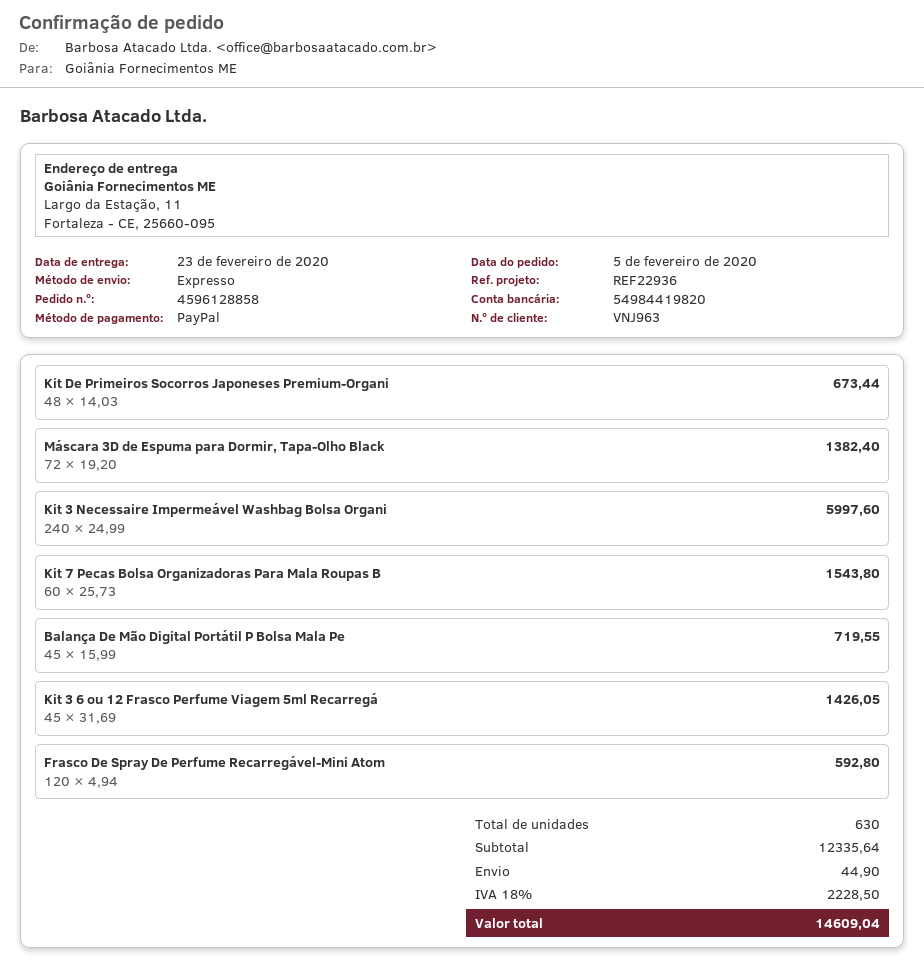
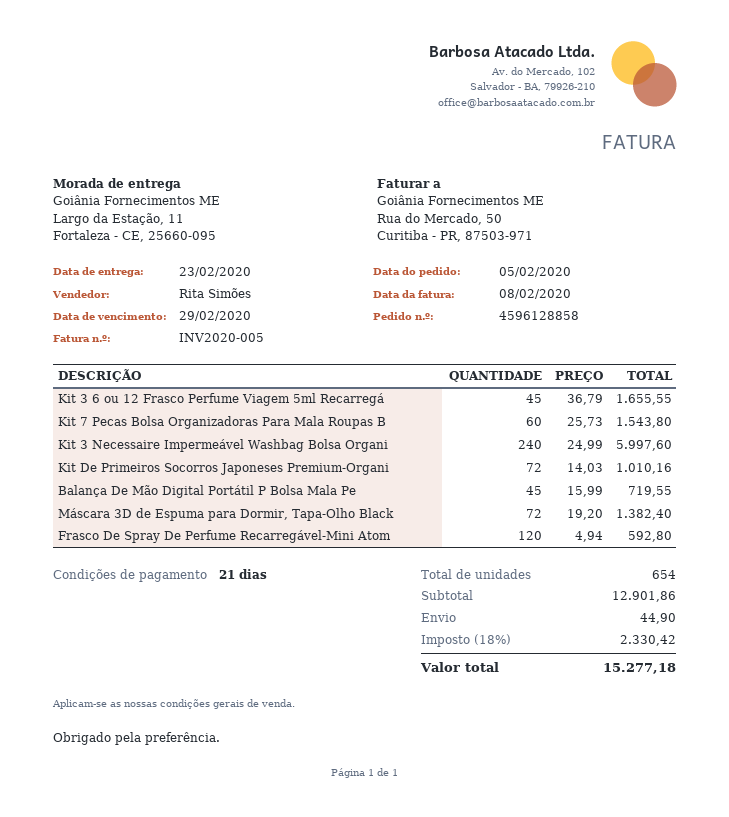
Kit De Primeiros Socorros Japoneses Premium-Organi: 48 x 14.03 = 673.44 -> 72 x 14.03 = 1010.16
Kit 3 6 ou 12 Frasco Perfume Viagem 5ml Recarregá: 45 x 31.69 = 1426.05 -> 45 x 36.79 = 1655.55
total quantity: 630 -> 654
subtotal: 12335.64 -> 12901.86
tax: 18% = 2228.50 -> 18% = 2330.42
total: 14609.04 -> 15277.18

